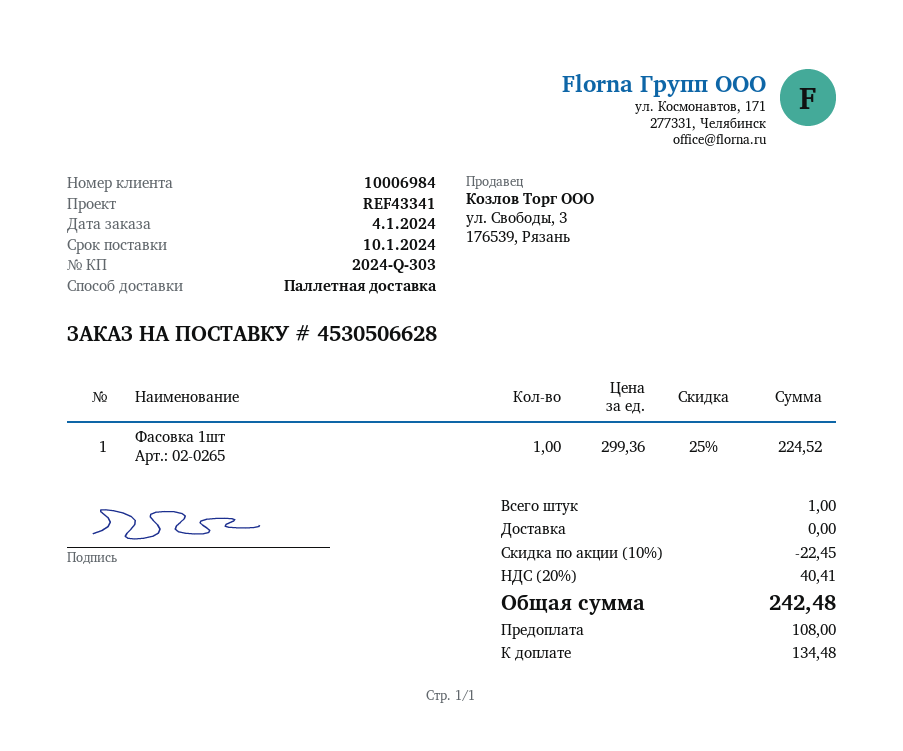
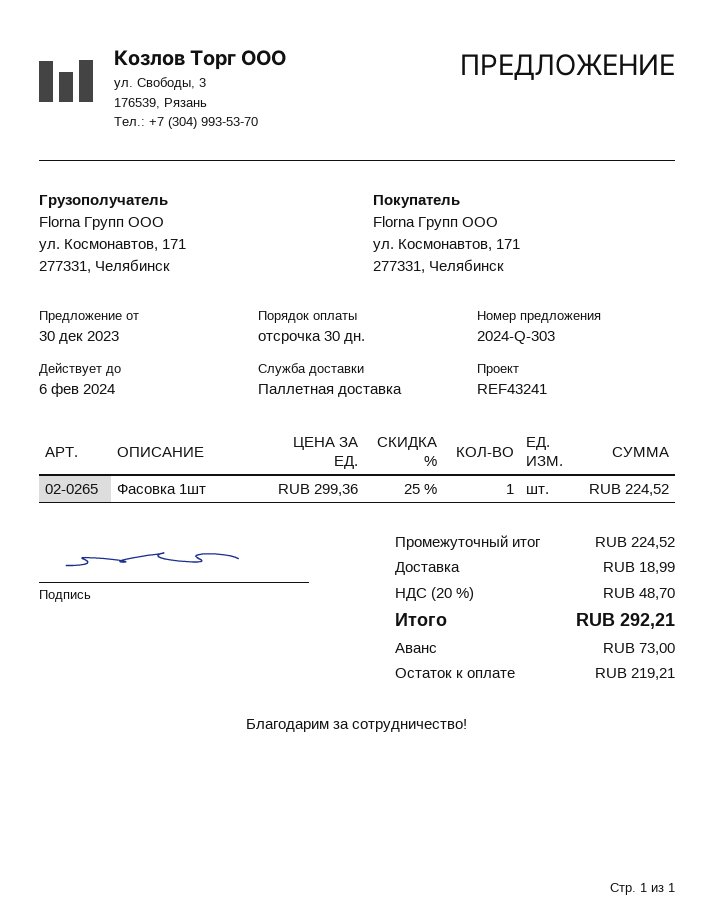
reference: REF43341 -> REF43241
discount: 10% = 22.45 -> none
shipping: 0.00 -> 18.99
tax: 20% = 40.41 -> 20% = 48.70
total: 242.48 -> 292.21
deposit: 108.00 -> 73.00
balance: 134.48 -> 219.21

